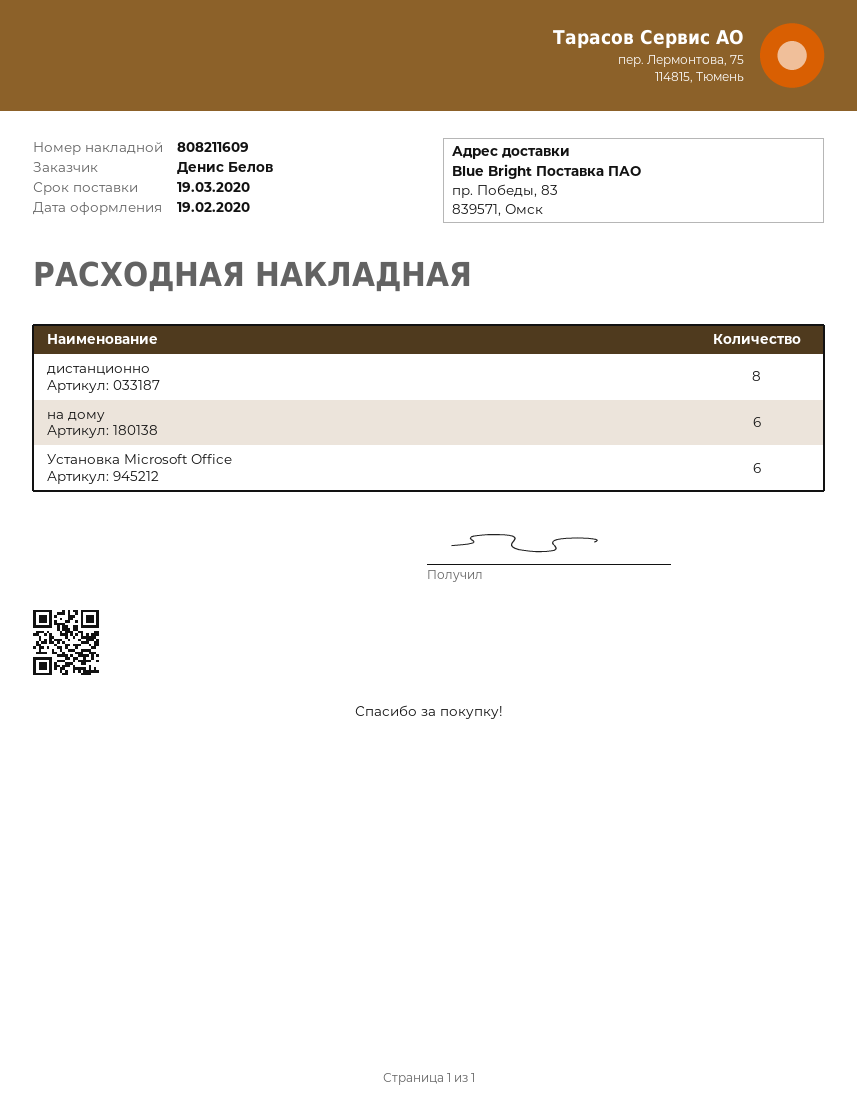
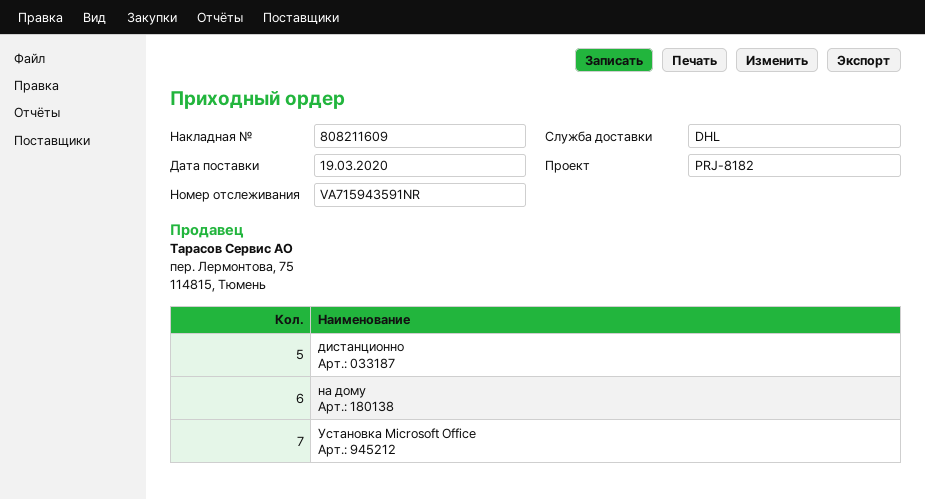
дистанционно: 8 -> 5
Установка Microsoft Office: 6 -> 7

